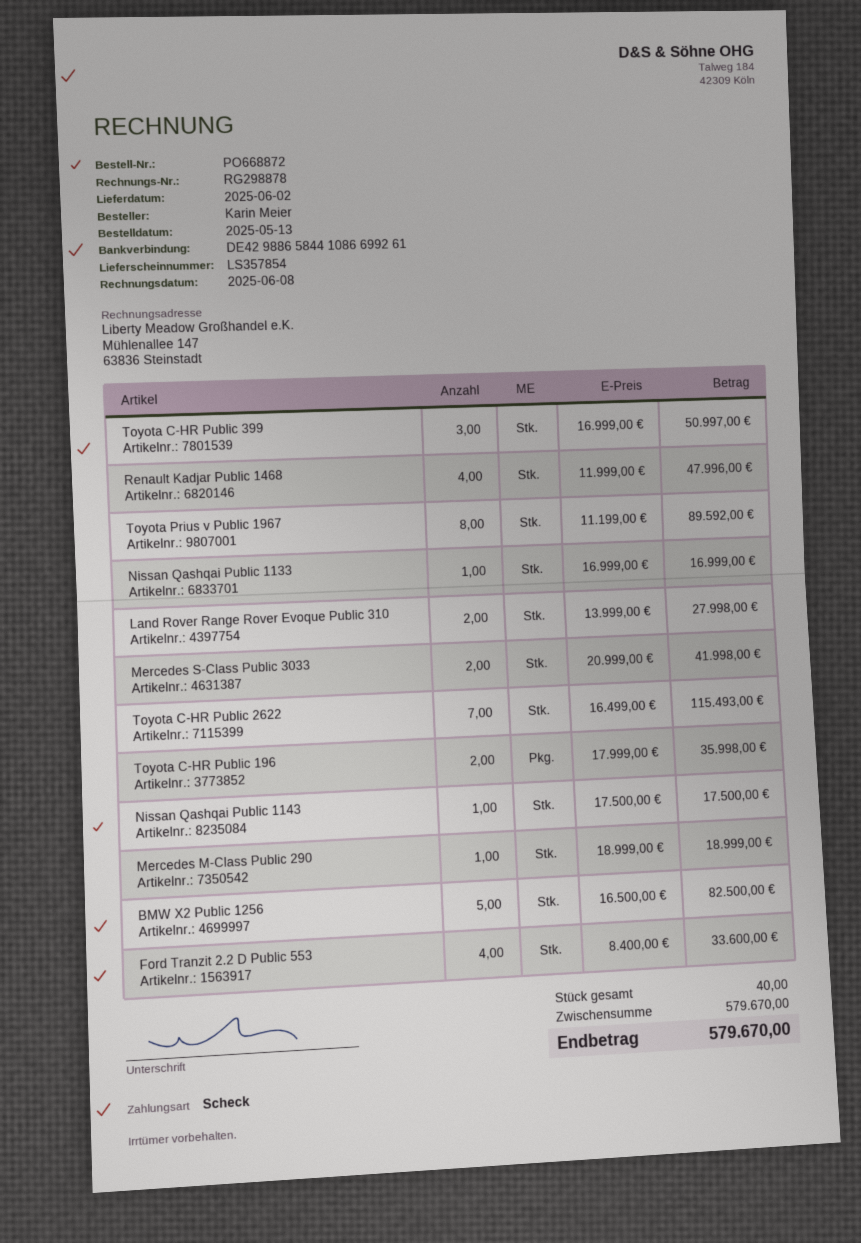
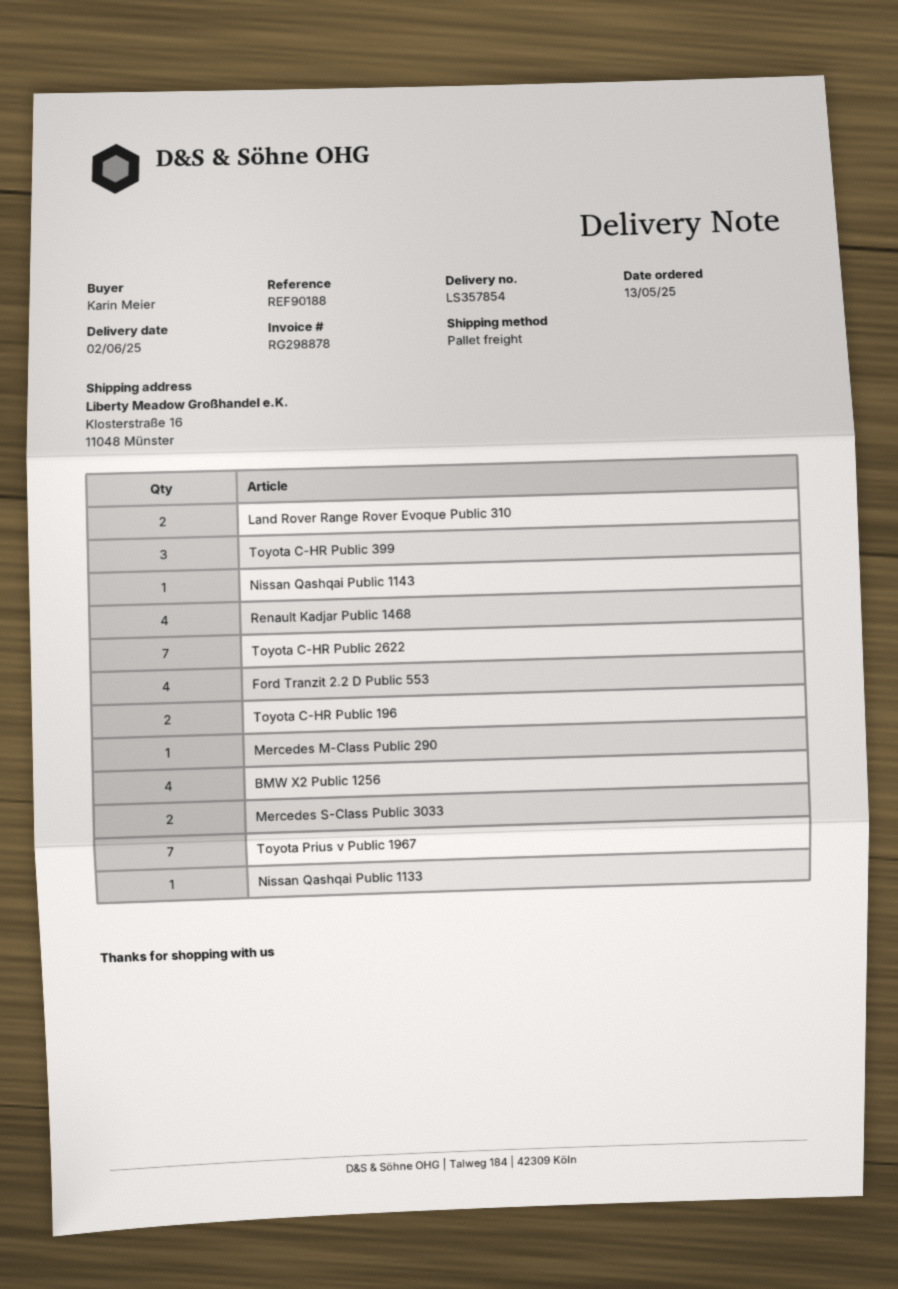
Toyota Prius v Public 1967: 8 -> 7
BMW X2 Public 1256: 5 -> 4

